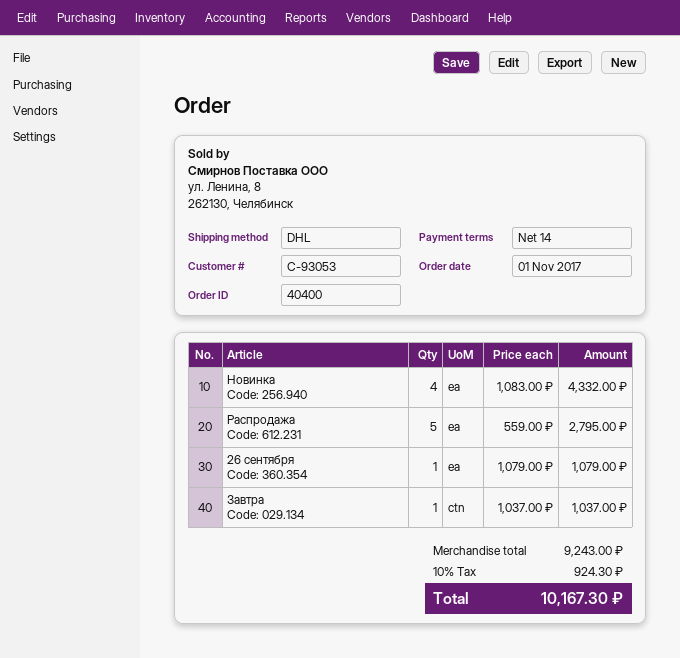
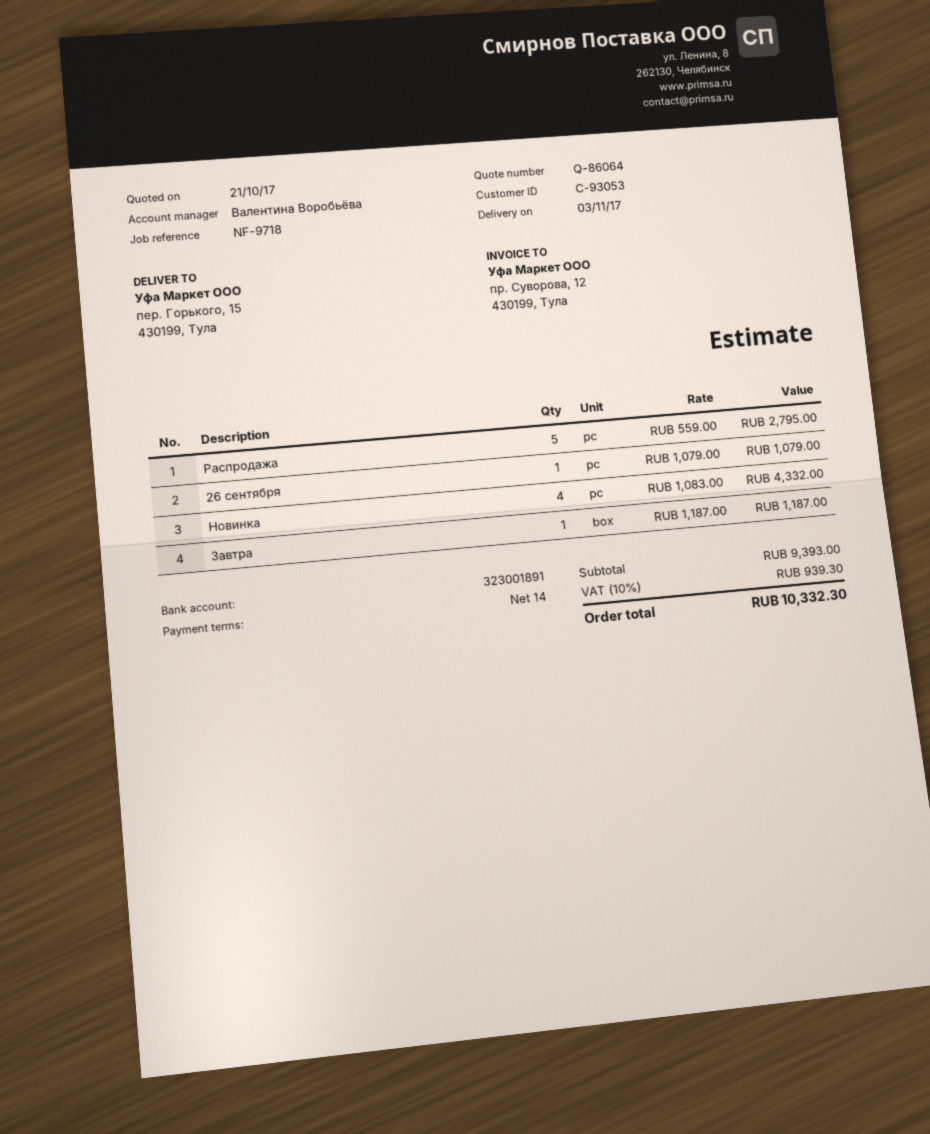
Завтра: 1 x 1037.00 = 1037.00 -> 1 x 1187.00 = 1187.00
subtotal: 9243.00 -> 9393.00
tax: 10% = 924.30 -> 10% = 939.30
total: 10167.30 -> 10332.30

